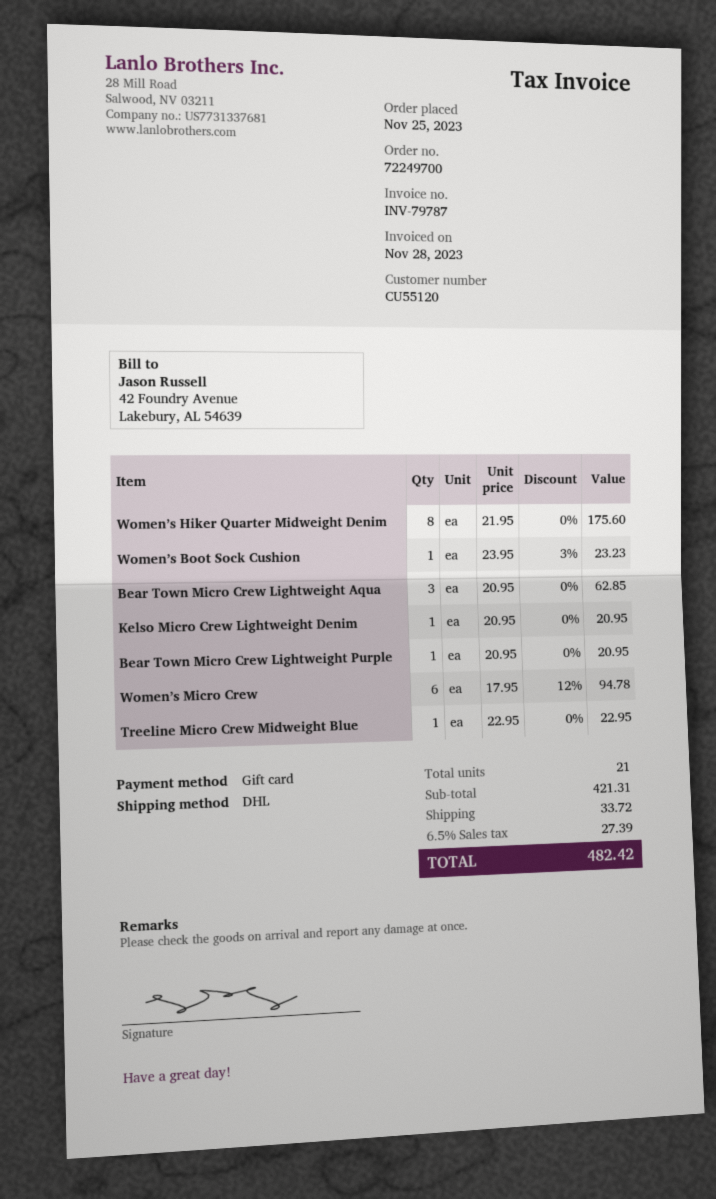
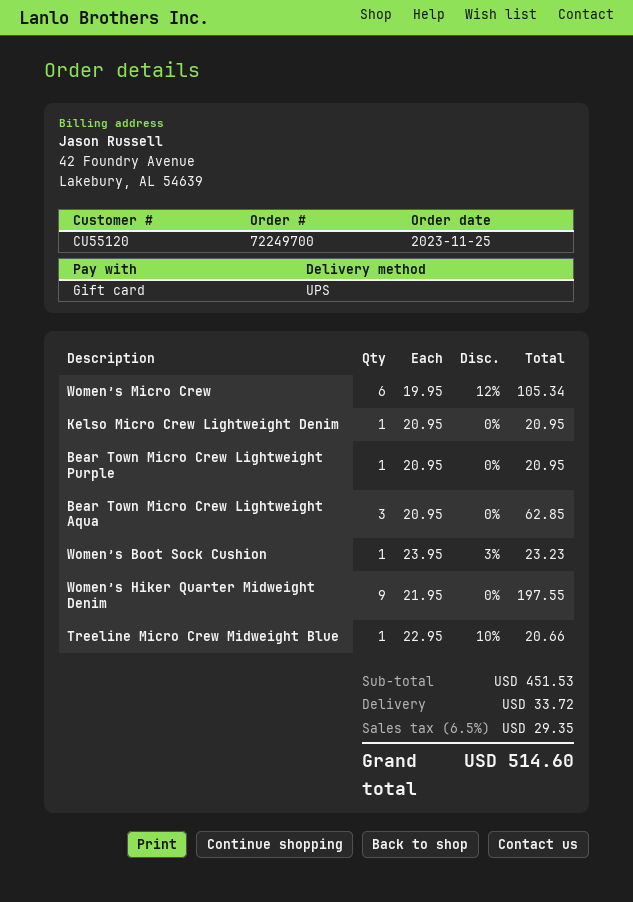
shipping method: DHL -> UPS
Women’s Hiker Quarter Midweight Denim: 8 x 21.95 = 175.60 -> 9 x 21.95 = 197.55
Women’s Micro Crew: 6 x 17.95 - 12% = 94.78 -> 6 x 19.95 - 12% = 105.34
Treeline Micro Crew Midweight Blue: 1 x 22.95 = 22.95 -> 1 x 22.95 - 10% = 20.66
subtotal: 421.31 -> 451.53
tax: 6.5% = 27.39 -> 6.5% = 29.35
total: 482.42 -> 514.60

